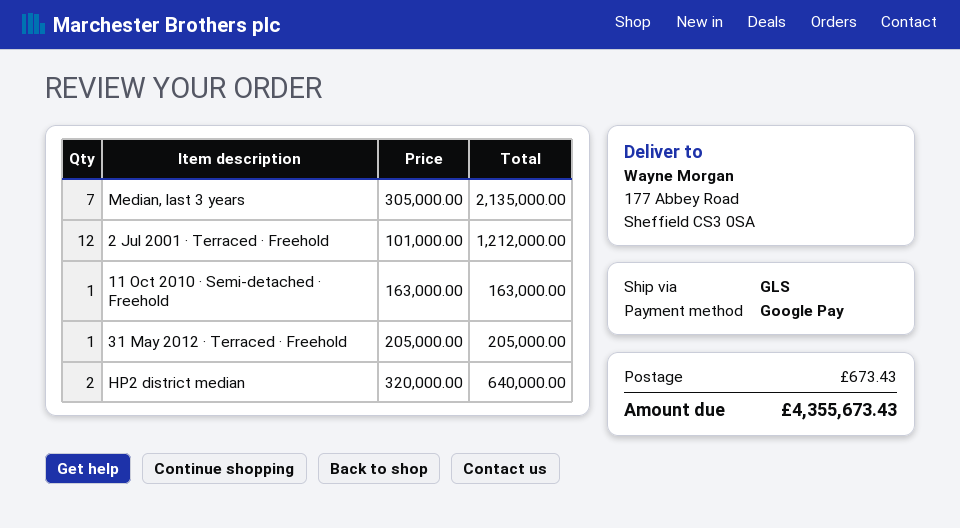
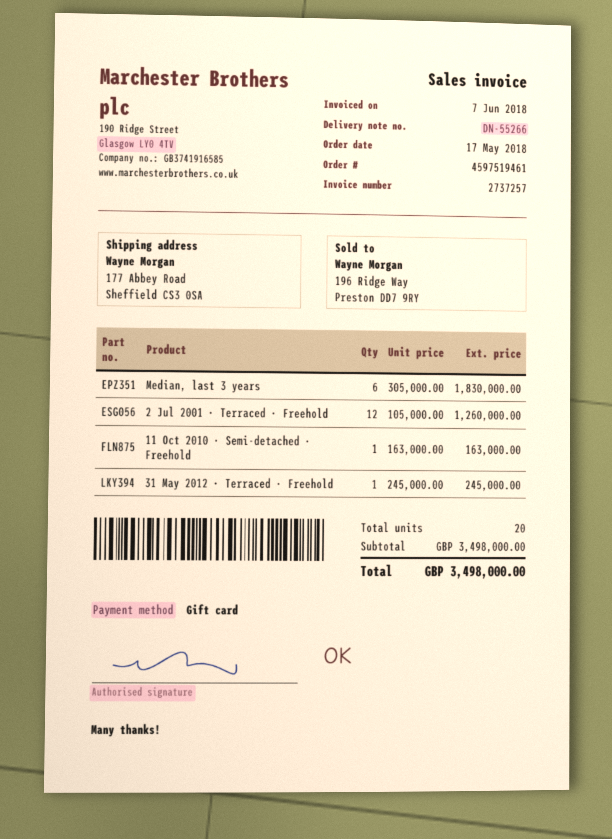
payment method: Google Pay -> gift card
Median, last 3 years: 7 x 305000.00 = 2135000.00 -> 6 x 305000.00 = 1830000.00
2 Jul 2001 · Terraced · Freehold: 12 x 101000.00 = 1212000.00 -> 12 x 105000.00 = 1260000.00
31 May 2012 · Terraced · Freehold: 1 x 205000.00 = 205000.00 -> 1 x 245000.00 = 245000.00
HP2 district median: 2 x 320000.00 = 640000.00 -> none
shipping: 673.43 -> none
total: 4355673.43 -> 3498000.00

